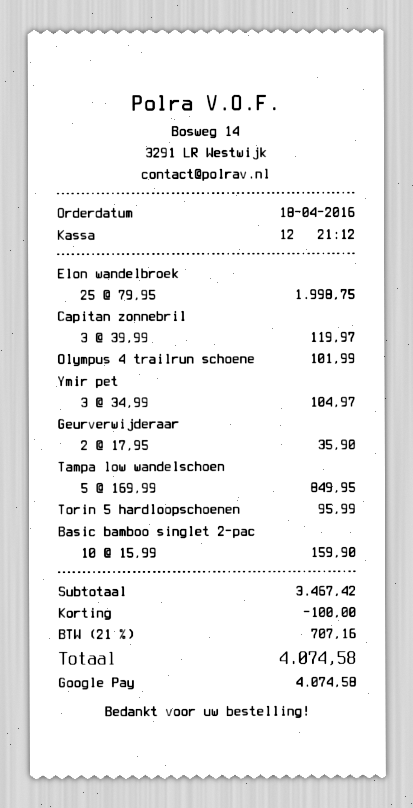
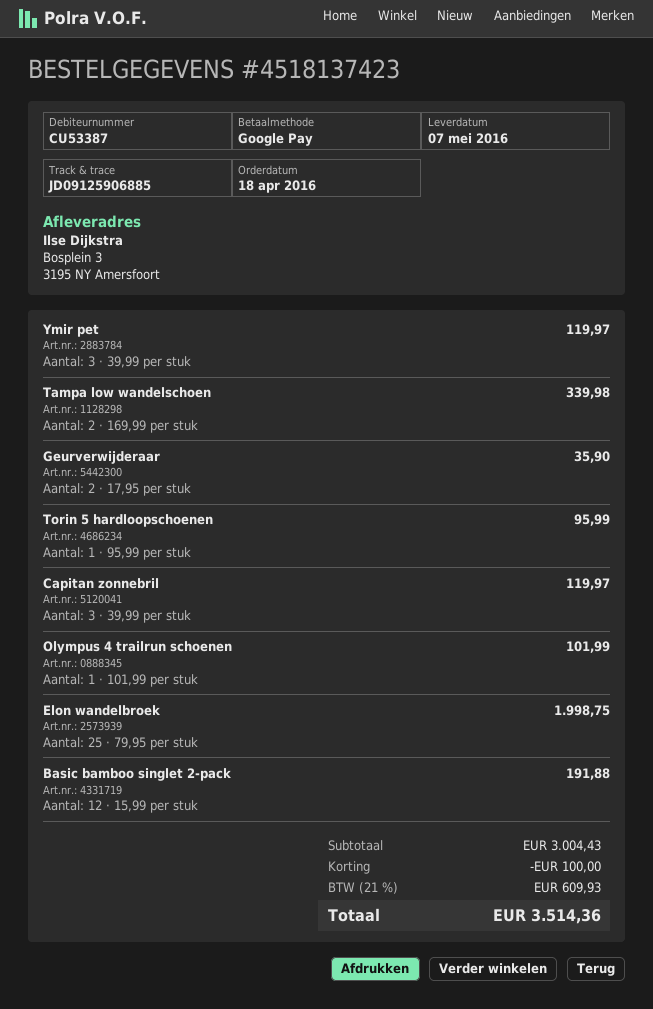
Ymir pet: 3 x 34.99 = 104.97 -> 3 x 39.99 = 119.97
Tampa low wandelschoen: 5 x 169.99 = 849.95 -> 2 x 169.99 = 339.98
Basic bamboo singlet 2-pac: 10 x 15.99 = 159.90 -> 12 x 15.99 = 191.88
subtotal: 3467.42 -> 3004.43
tax: 21% = 707.16 -> 21% = 609.93
total: 4074.58 -> 3514.36

